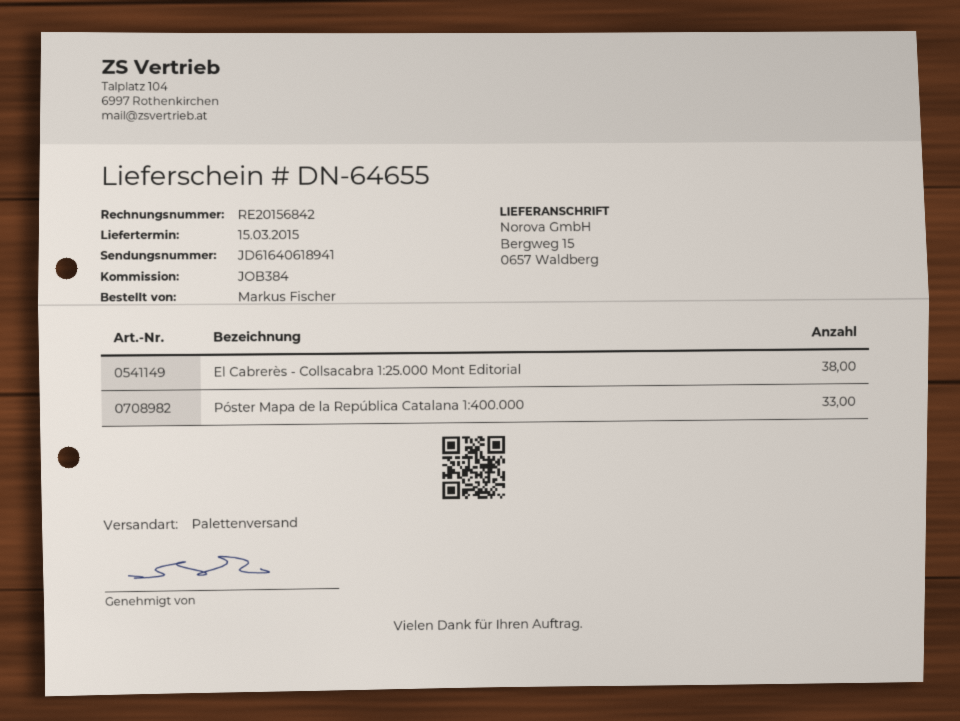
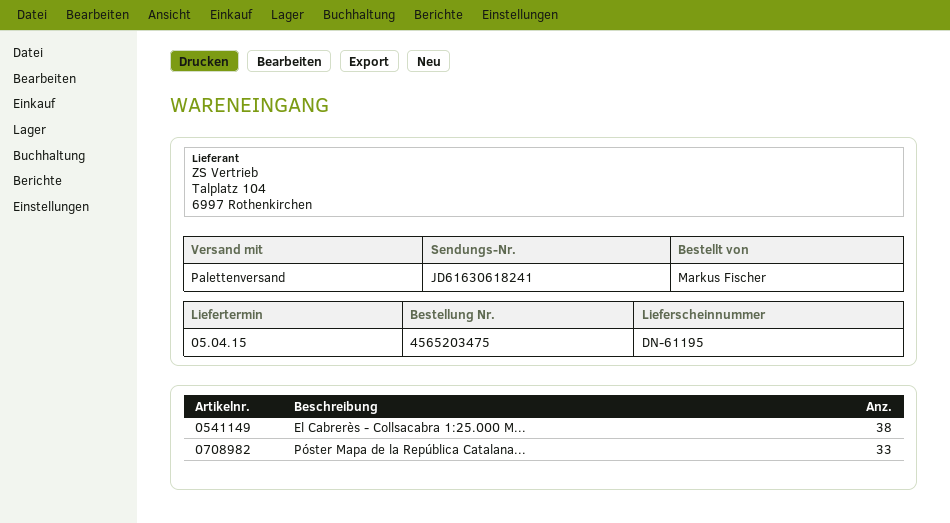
delivery note number: DN-64655 -> DN-61195
delivery date: 2015-03-15 -> 2015-04-05
tracking number: JD61640618941 -> JD61630618241

